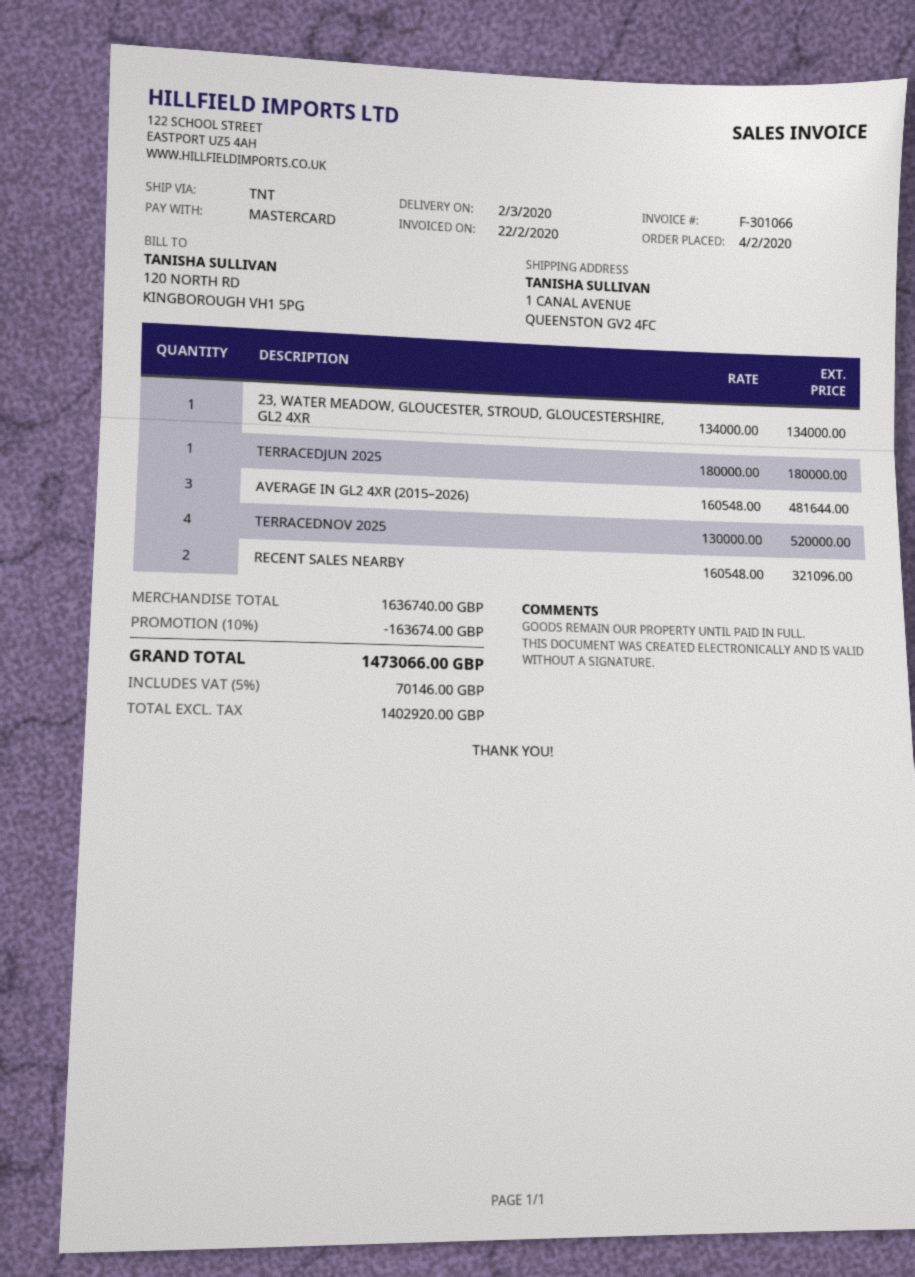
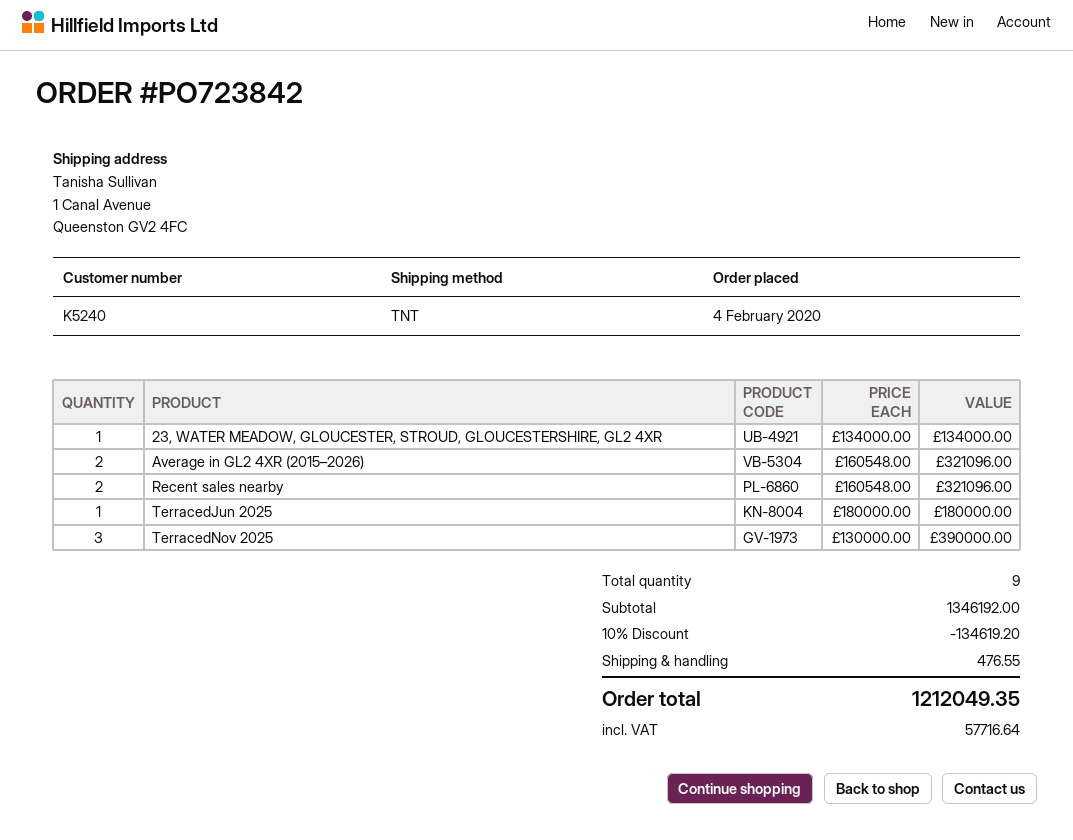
AVERAGE IN GL2 4XR (2015–2026): 3 x 160548.00 = 481644.00 -> 2 x 160548.00 = 321096.00
TERRACEDNOV 2025: 4 x 130000.00 = 520000.00 -> 3 x 130000.00 = 390000.00
subtotal: 1636740.00 -> 1346192.00
discount: 10% = 163674.00 -> 10% = 134619.20
shipping: none -> 476.55
tax: 70146.00 -> 57716.64
total: 1473066.00 -> 1212049.35

